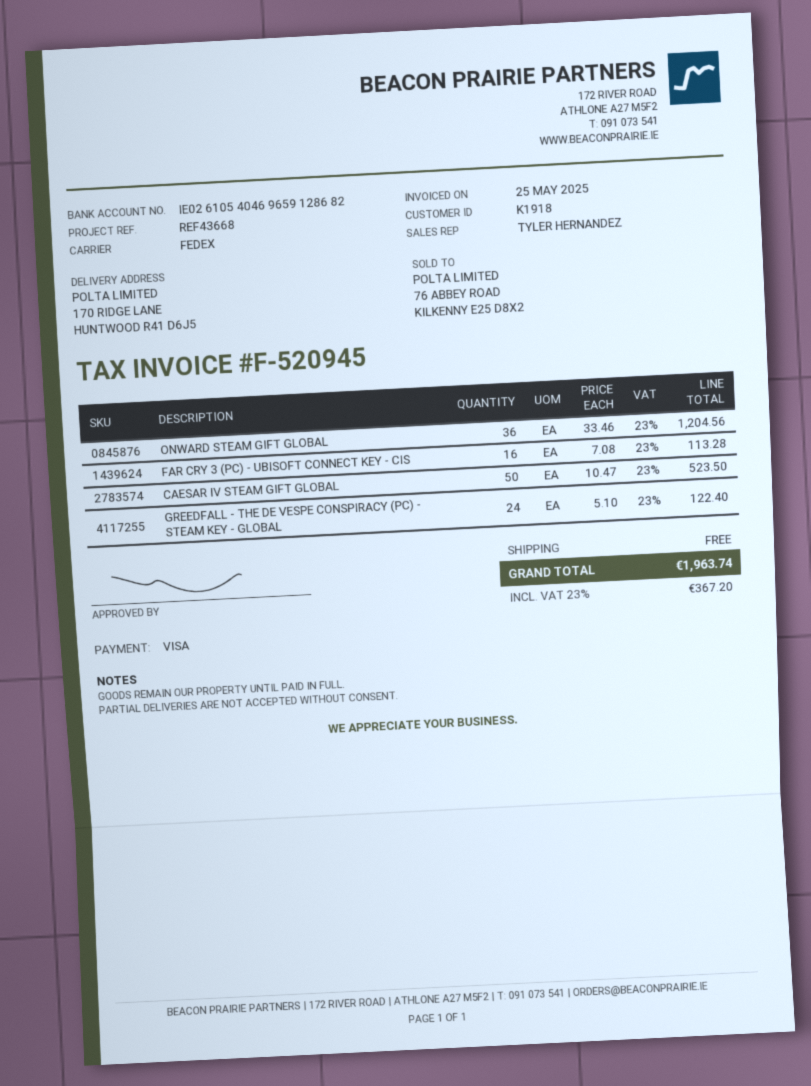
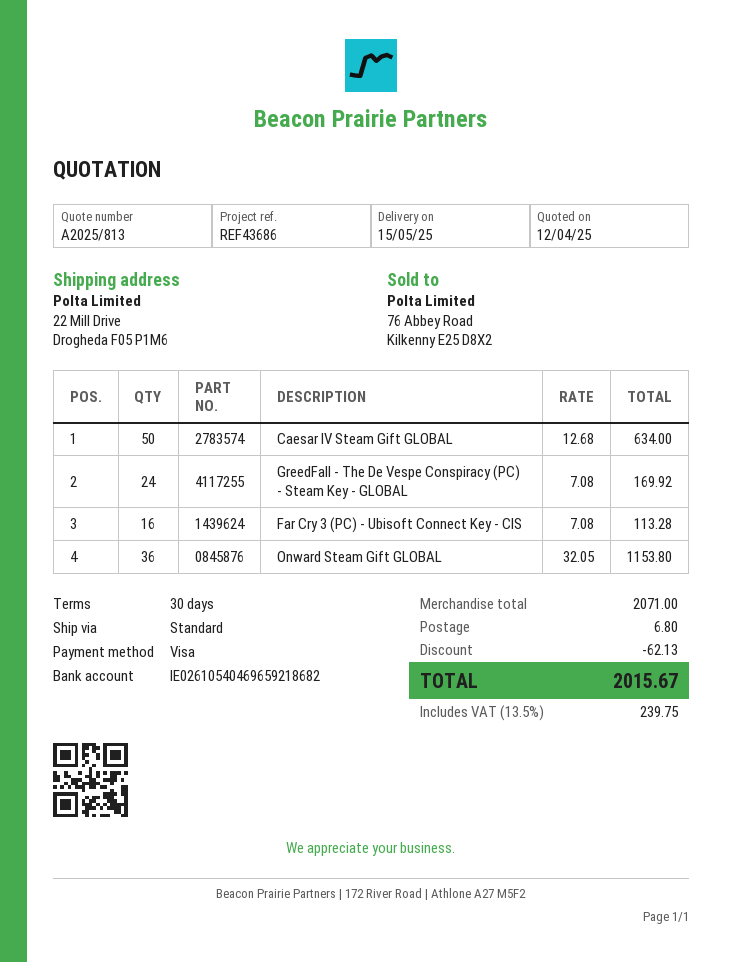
reference: REF43668 -> REF43686
bank account: IE02610540469659128682 -> IE02610540469659218682
shipping method: FedEx -> standard
ship to: 170 RIDGE LANE, HUNTWOOD R41 D6J5 -> 22 Mill Drive, Drogheda F05 P1M6
ONWARD STEAM GIFT GLOBAL: 36 x 33.46 = 1204.56 -> 36 x 32.05 = 1153.80
CAESAR IV STEAM GIFT GLOBAL: 50 x 10.47 = 523.50 -> 50 x 12.68 = 634.00
GREEDFALL - THE DE VESPE CONSPIRACY (PC) - STEAM KEY - GLOBAL: 24 x 5.10 = 122.40 -> 24 x 7.08 = 169.92
discount: none -> 62.13
shipping: 0.00 -> 6.80
tax: 23% = 367.20 -> 13.5% = 239.75
total: 1963.74 -> 2015.67

